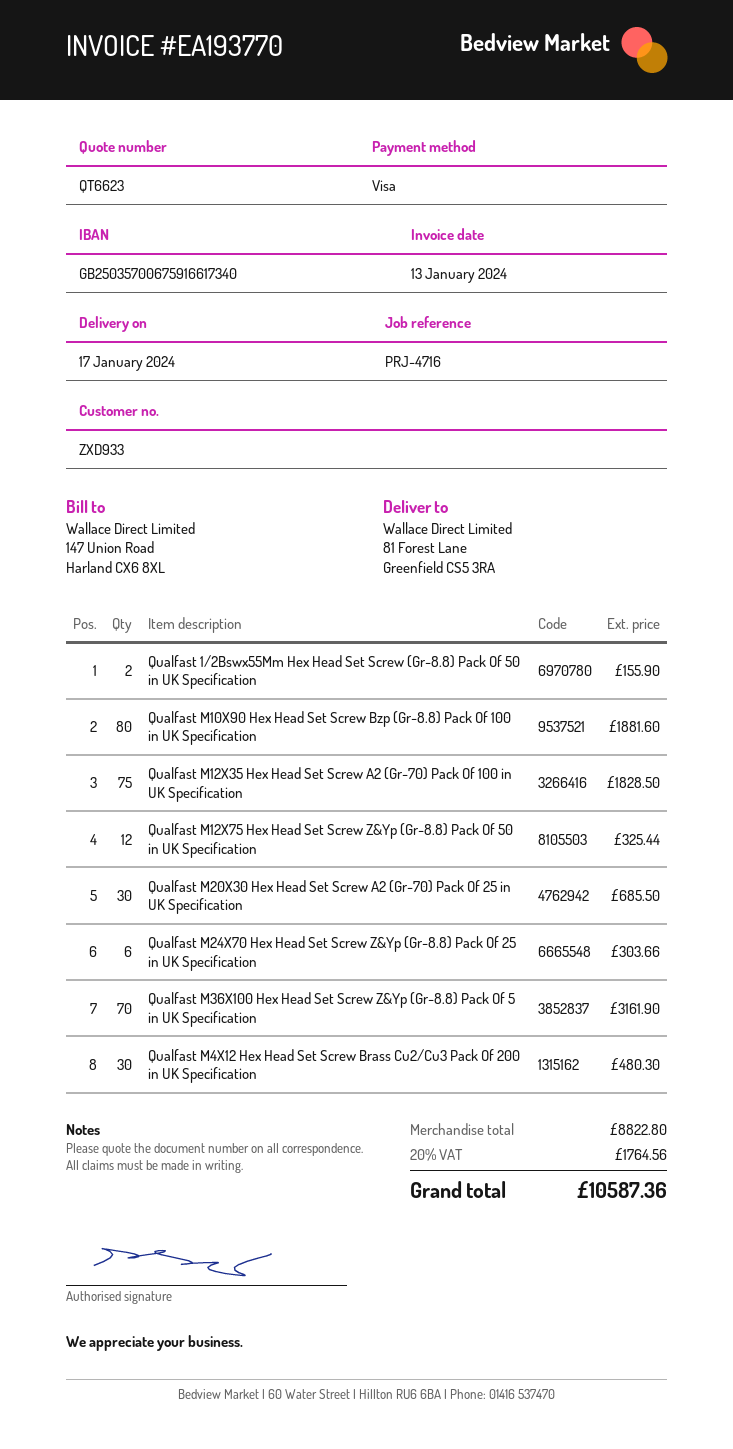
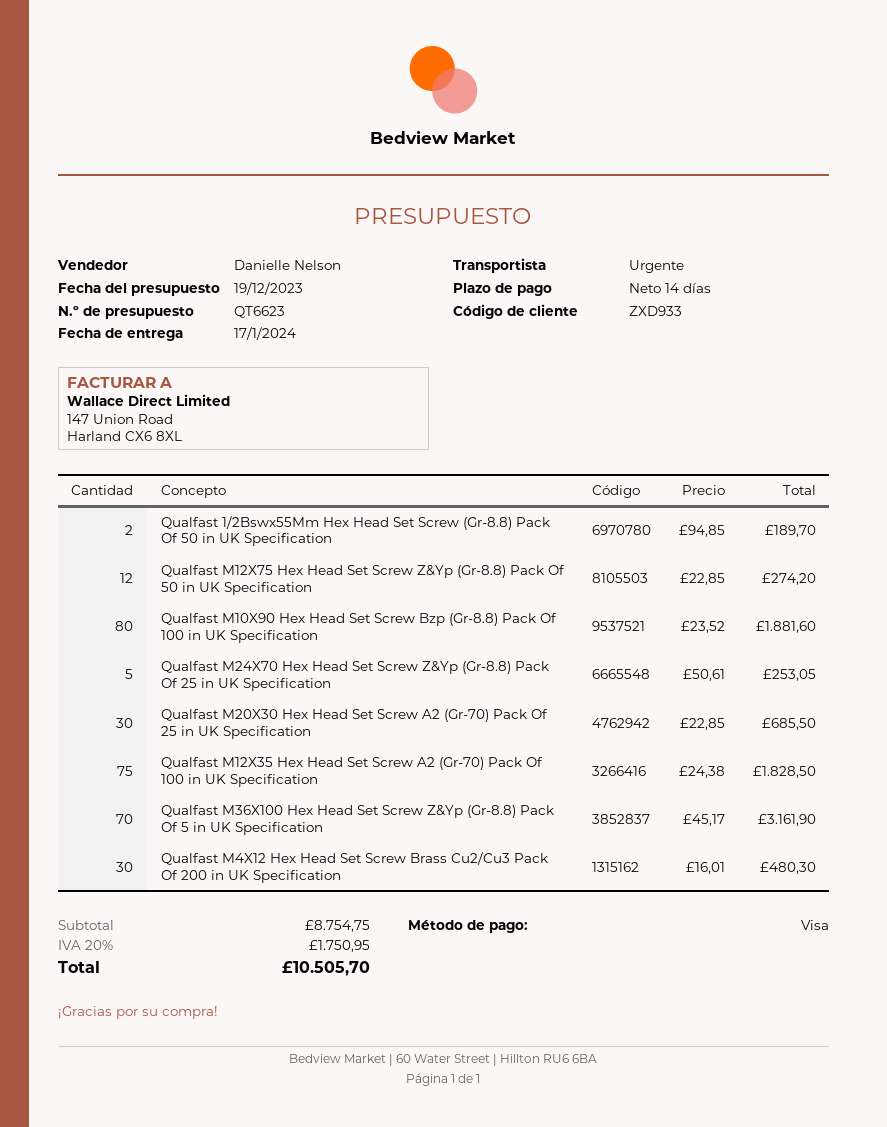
Qualfast 1/2Bswx55Mm Hex Head Set Screw (Gr-8.8) Pack Of 50 in UK Specification: 2 for 155.90 -> 2 for 189.70
Qualfast M12X75 Hex Head Set Screw Z&Yp (Gr-8.8) Pack Of 50 in UK Specification: 12 for 325.44 -> 12 for 274.20
Qualfast M24X70 Hex Head Set Screw Z&Yp (Gr-8.8) Pack Of 25 in UK Specification: 6 for 303.66 -> 5 for 253.05
subtotal: 8822.80 -> 8754.75
tax: 20% = 1764.56 -> 20% = 1750.95
total: 10587.36 -> 10505.70

